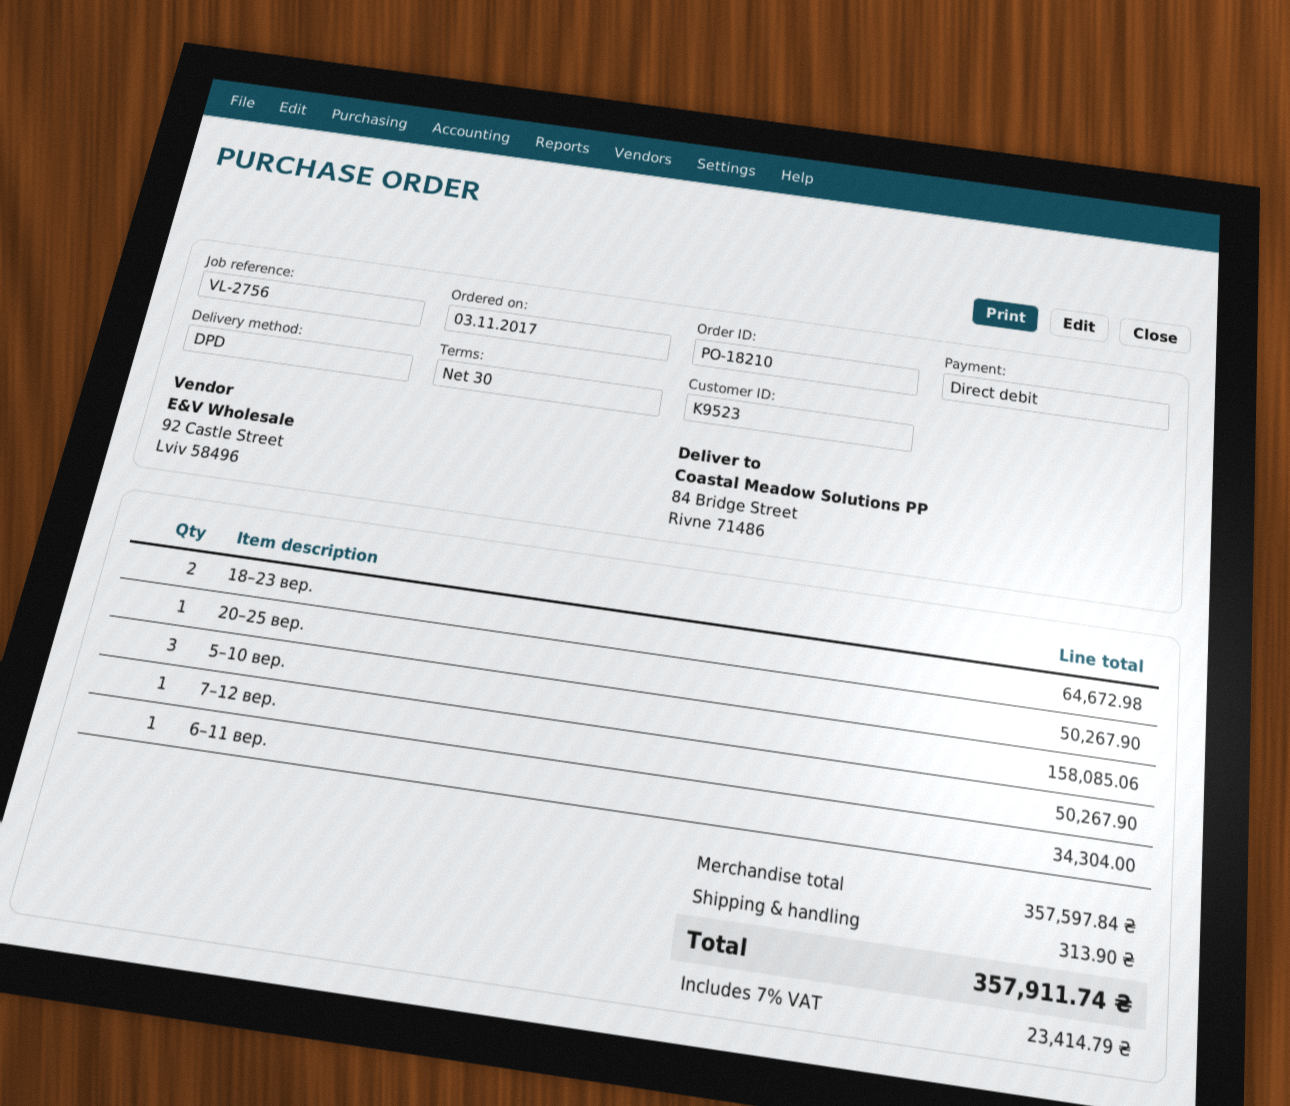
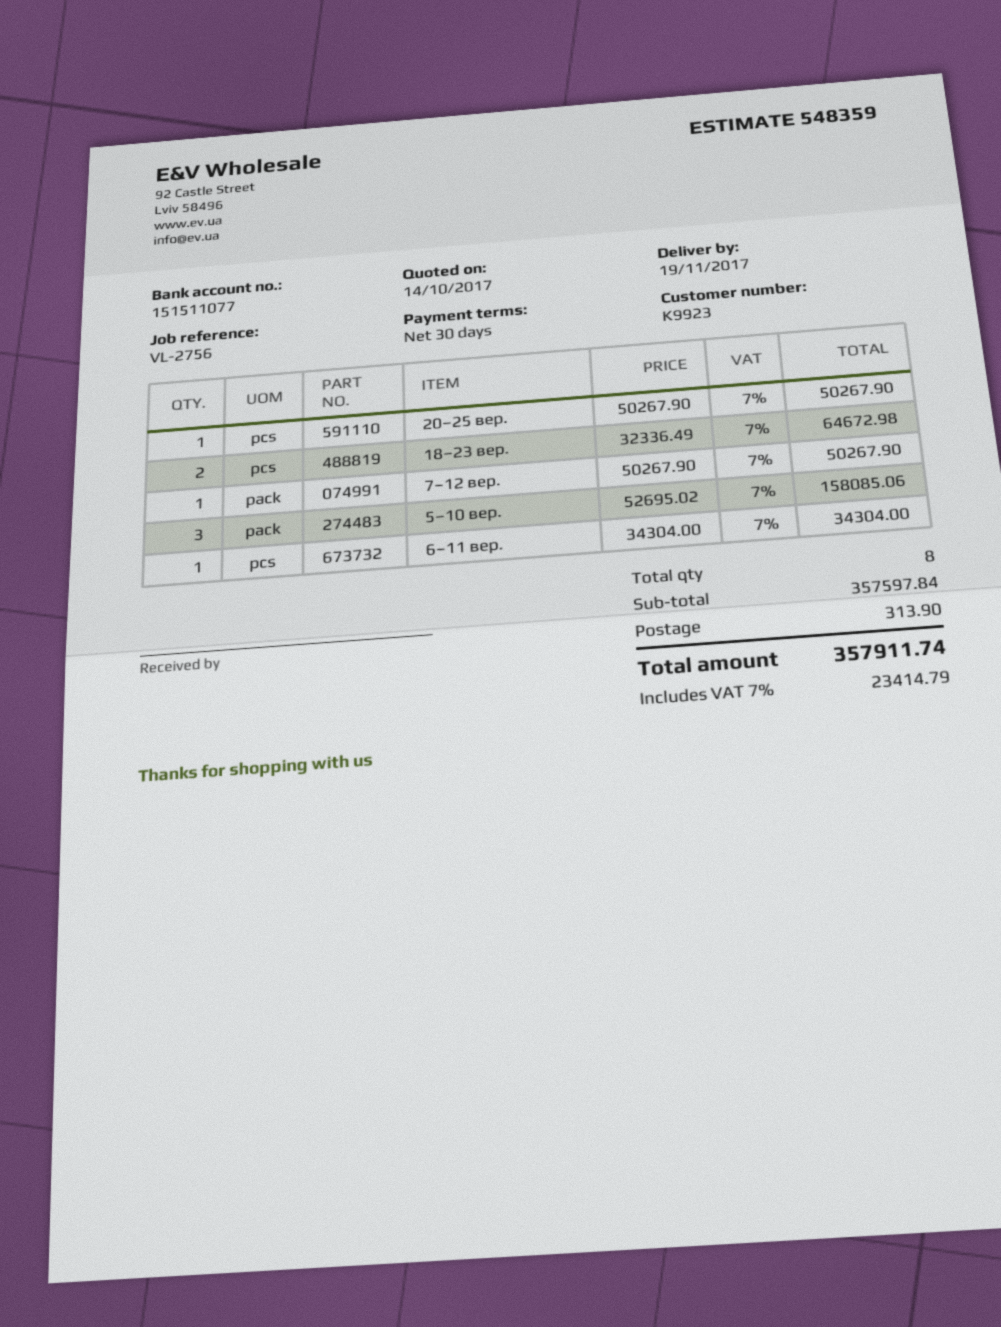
customer number: K9523 -> K9923

